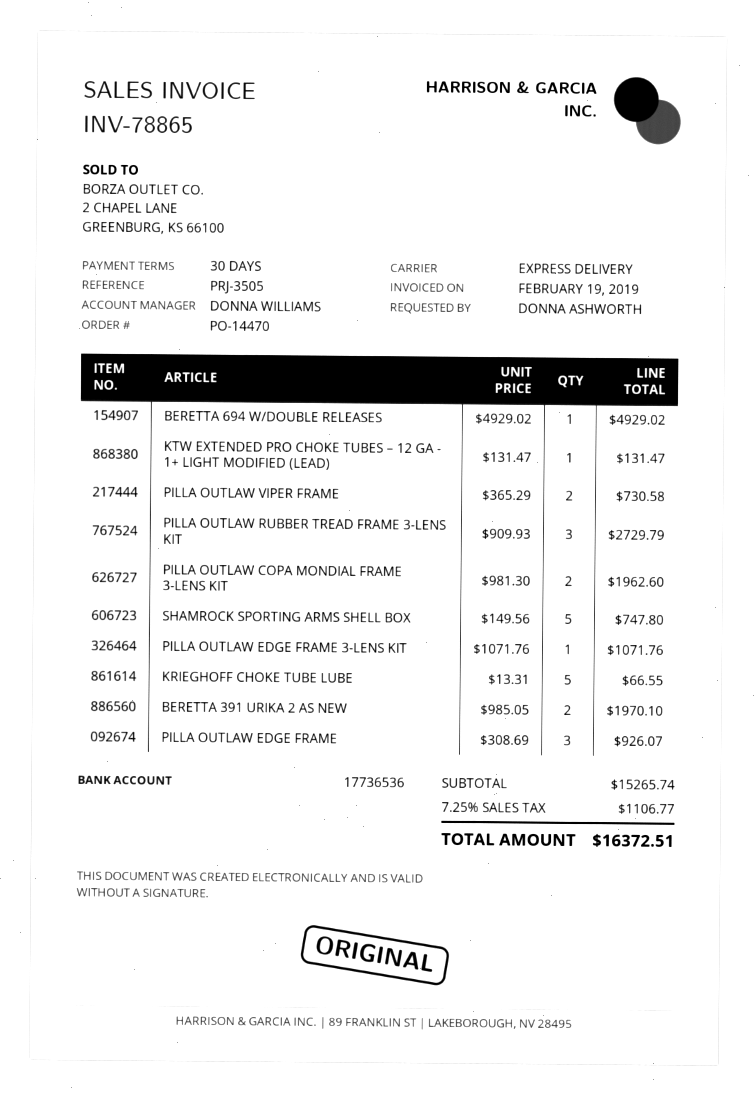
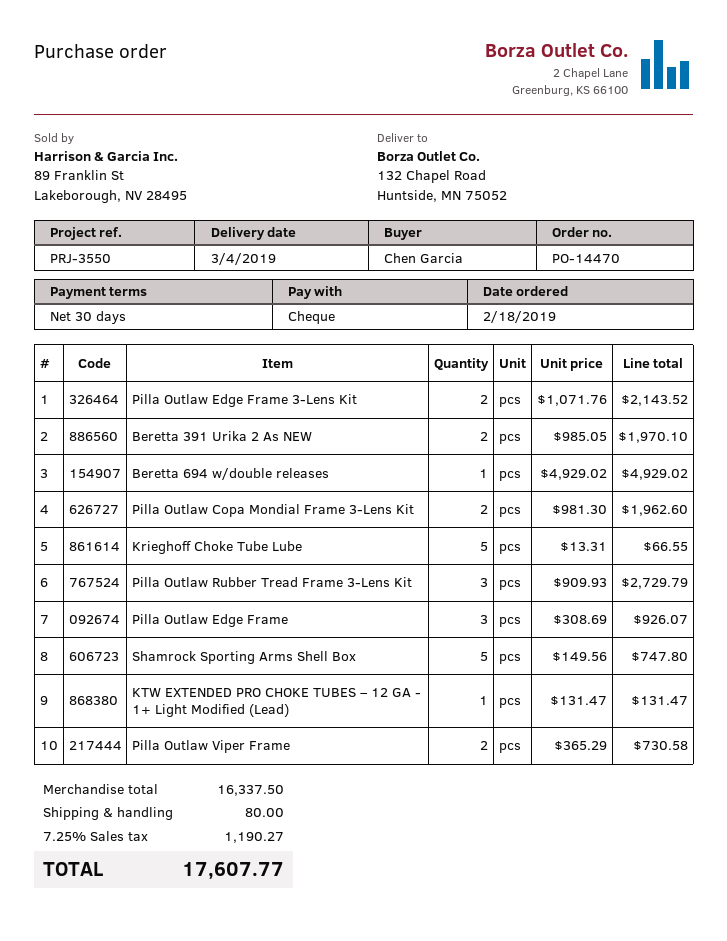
reference: PRJ-3505 -> PRJ-3550
ordered by: DONNA ASHWORTH -> Chen Garcia
PILLA OUTLAW EDGE FRAME 3-LENS KIT: 1 x 1071.76 = 1071.76 -> 2 x 1071.76 = 2143.52
subtotal: 15265.74 -> 16337.50
shipping: none -> 80.00
tax: 7.25% = 1106.77 -> 7.25% = 1190.27
total: 16372.51 -> 17607.77

